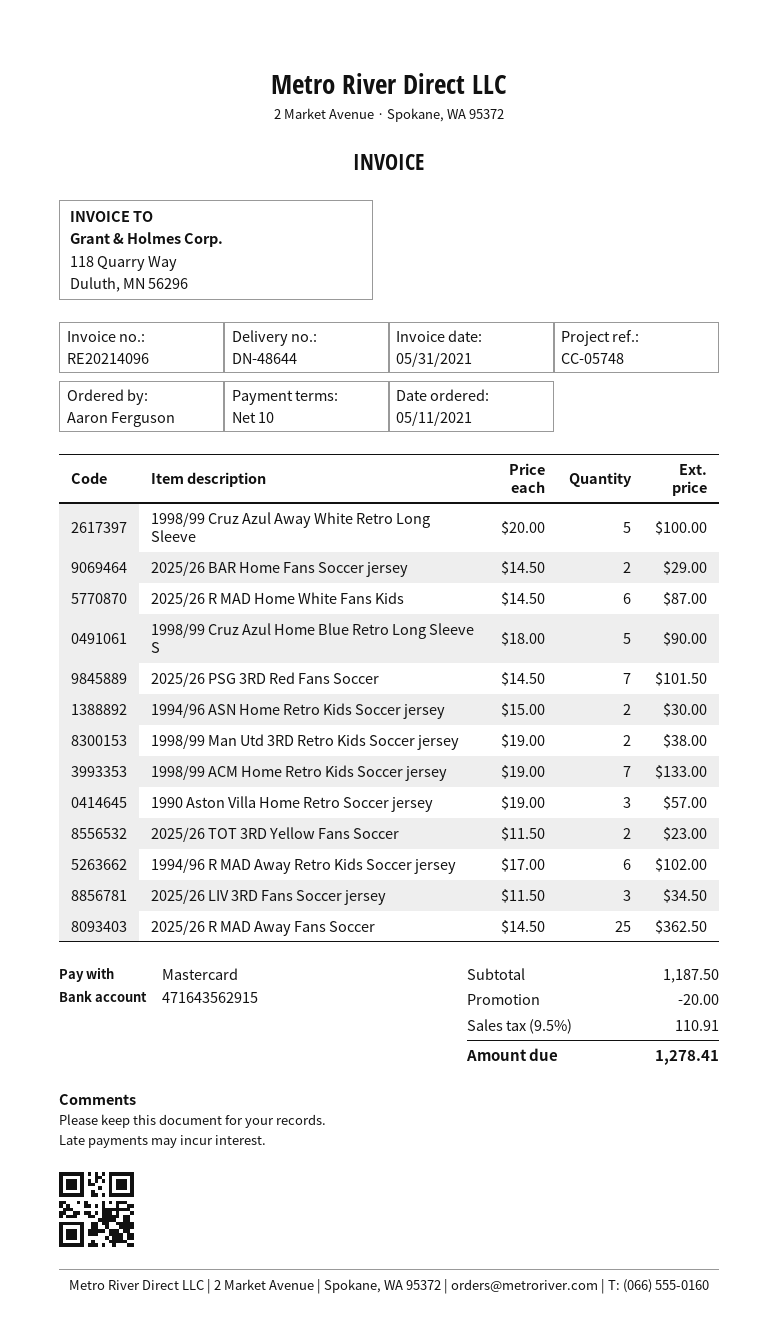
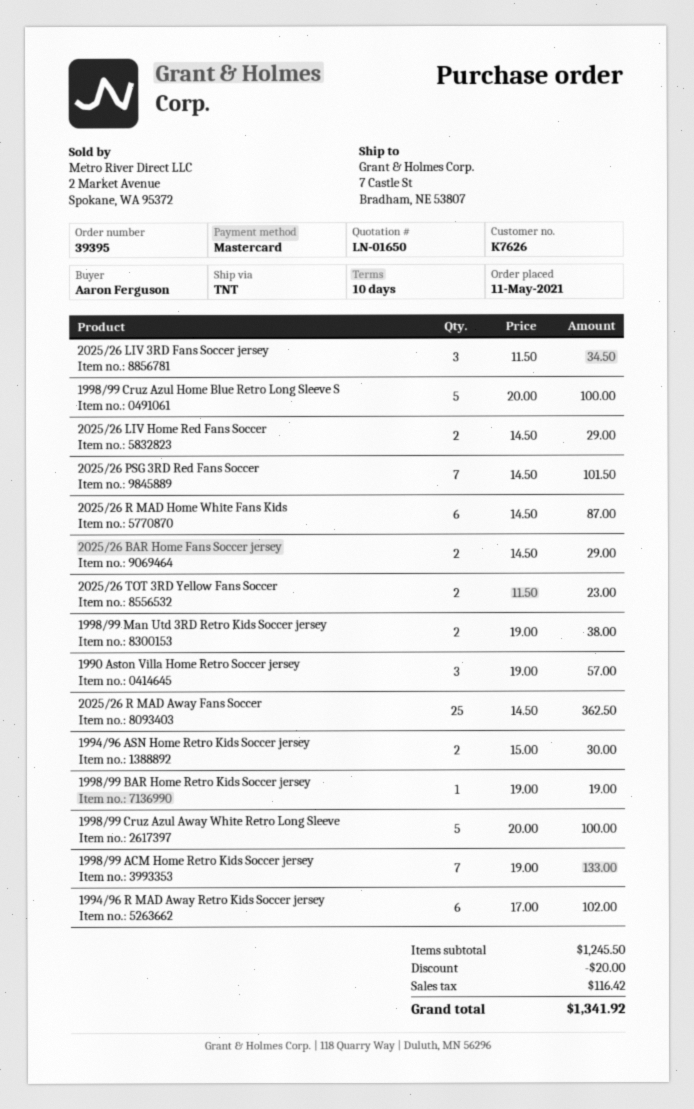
1998/99 Cruz Azul Home Blue Retro Long Sleeve S: 5 x 18.00 = 90.00 -> 5 x 20.00 = 100.00
2025/26 LIV Home Red Fans Soccer: none -> 2 x 14.50 = 29.00
1998/99 BAR Home Retro Kids Soccer jersey: none -> 1 x 19.00 = 19.00
subtotal: 1187.50 -> 1245.50
tax: 110.91 -> 116.42
total: 1278.41 -> 1341.92

